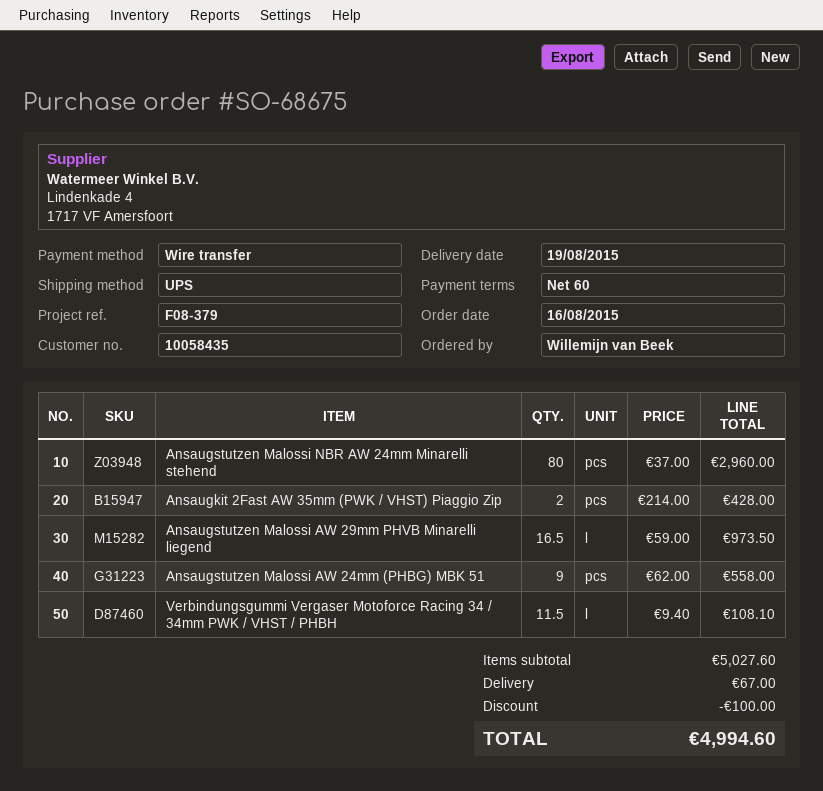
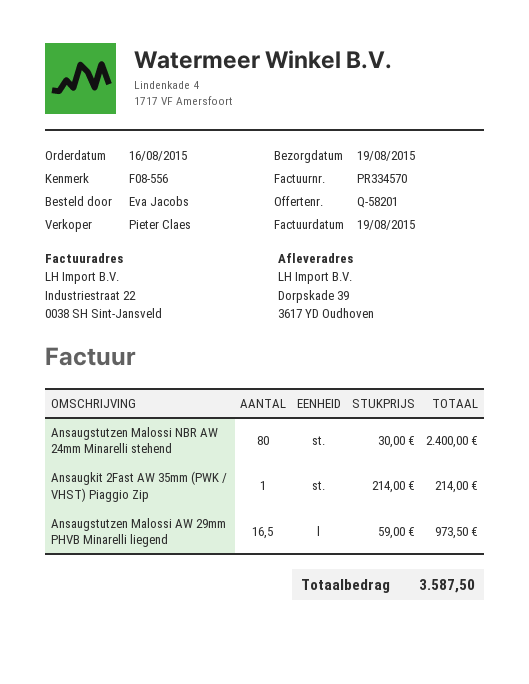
reference: F08-379 -> F08-556
ordered by: Willemijn van Beek -> Eva Jacobs
Ansaugstutzen Malossi NBR AW 24mm Minarelli stehend: 80 x 37.00 = 2960.00 -> 80 x 30.00 = 2400.00
Ansaugkit 2Fast AW 35mm (PWK / VHST) Piaggio Zip: 2 x 214.00 = 428.00 -> 1 x 214.00 = 214.00
Ansaugstutzen Malossi AW 24mm (PHBG) MBK 51: 9 x 62.00 = 558.00 -> none
Verbindungsgummi Vergaser Motoforce Racing 34 / 34mm PWK / VHST / PHBH: 11.5 x 9.40 = 108.10 -> none
discount: 100.00 -> none
shipping: 67.00 -> none
total: 4994.60 -> 3587.50

